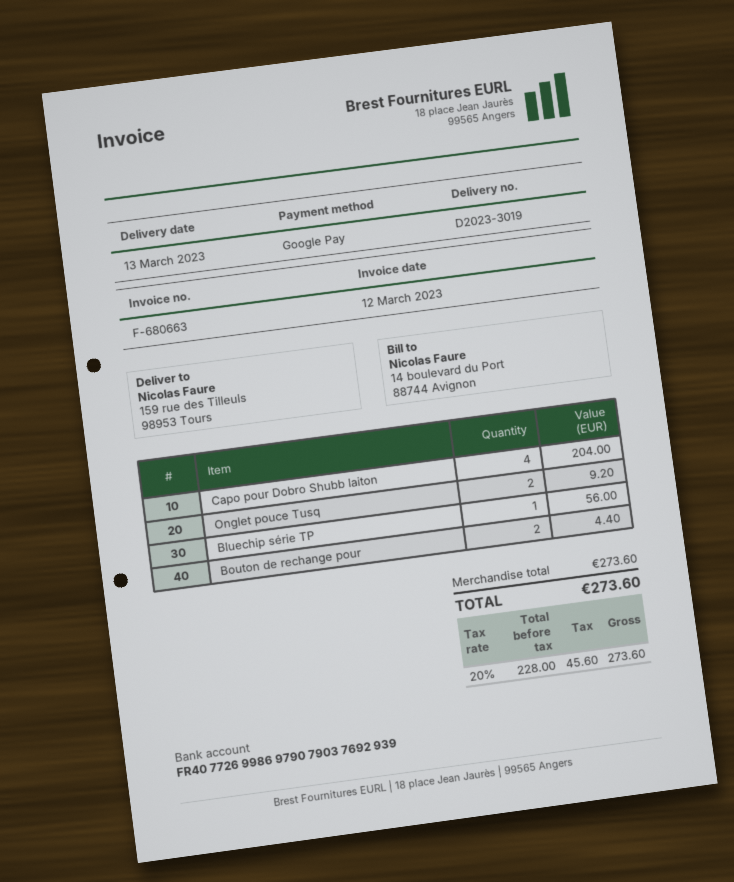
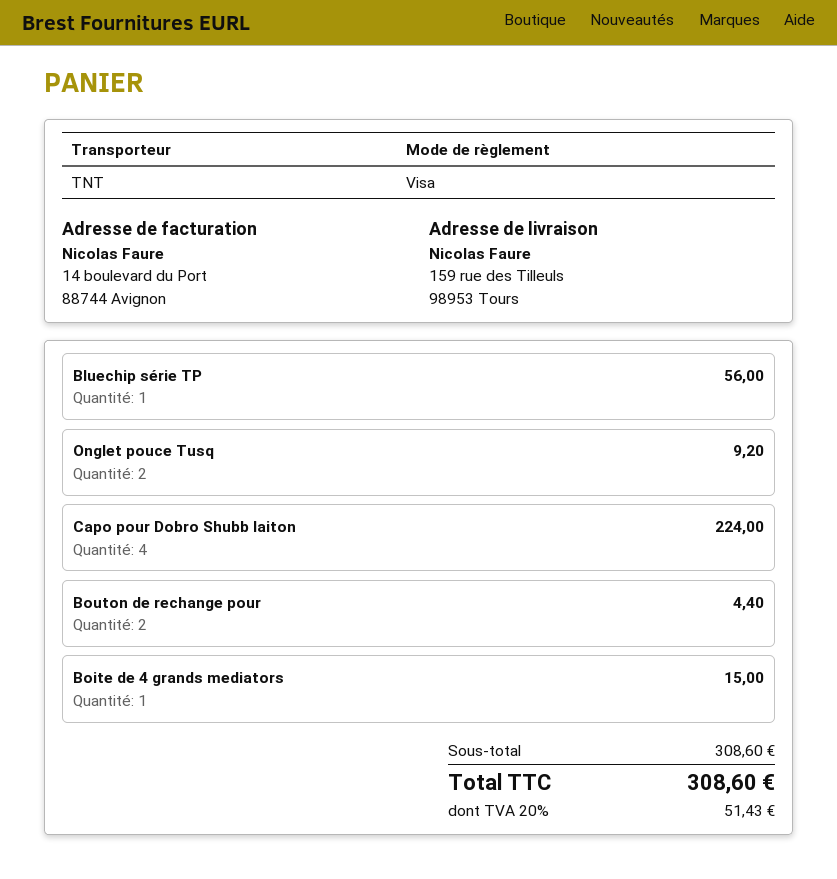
payment method: Google Pay -> Visa
Capo pour Dobro Shubb laiton: 4 for 204.00 -> 4 for 224.00
Boite de 4 grands mediators: none -> 1 for 15.00
subtotal: 273.60 -> 308.60
tax: 20% = 45.60 -> 20% = 51.43
total: 273.60 -> 308.60

